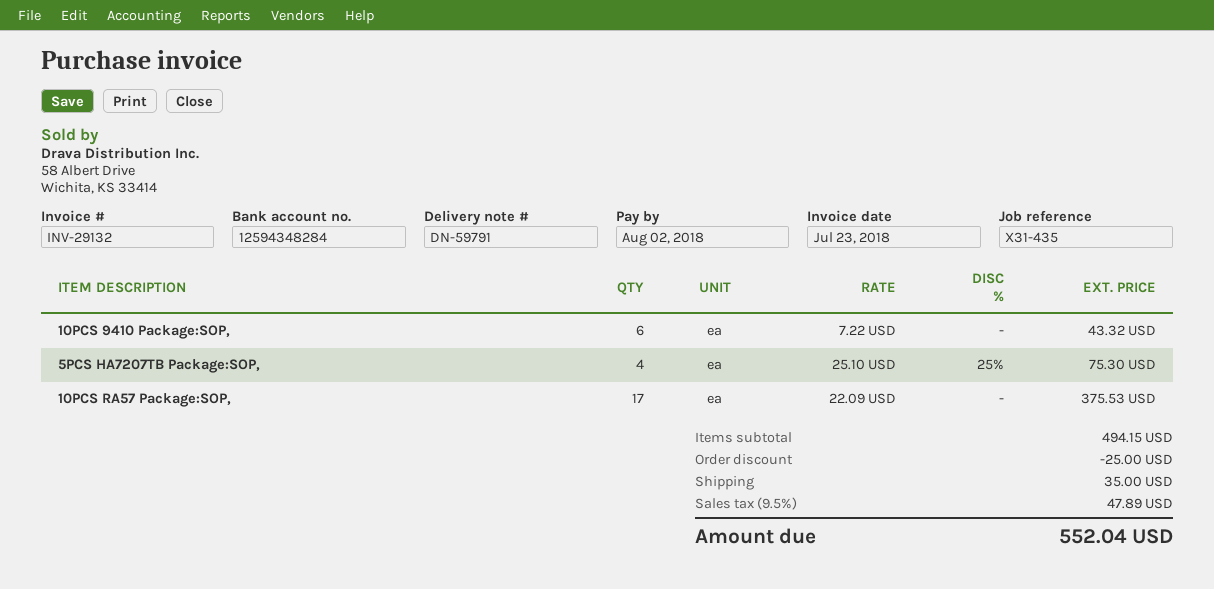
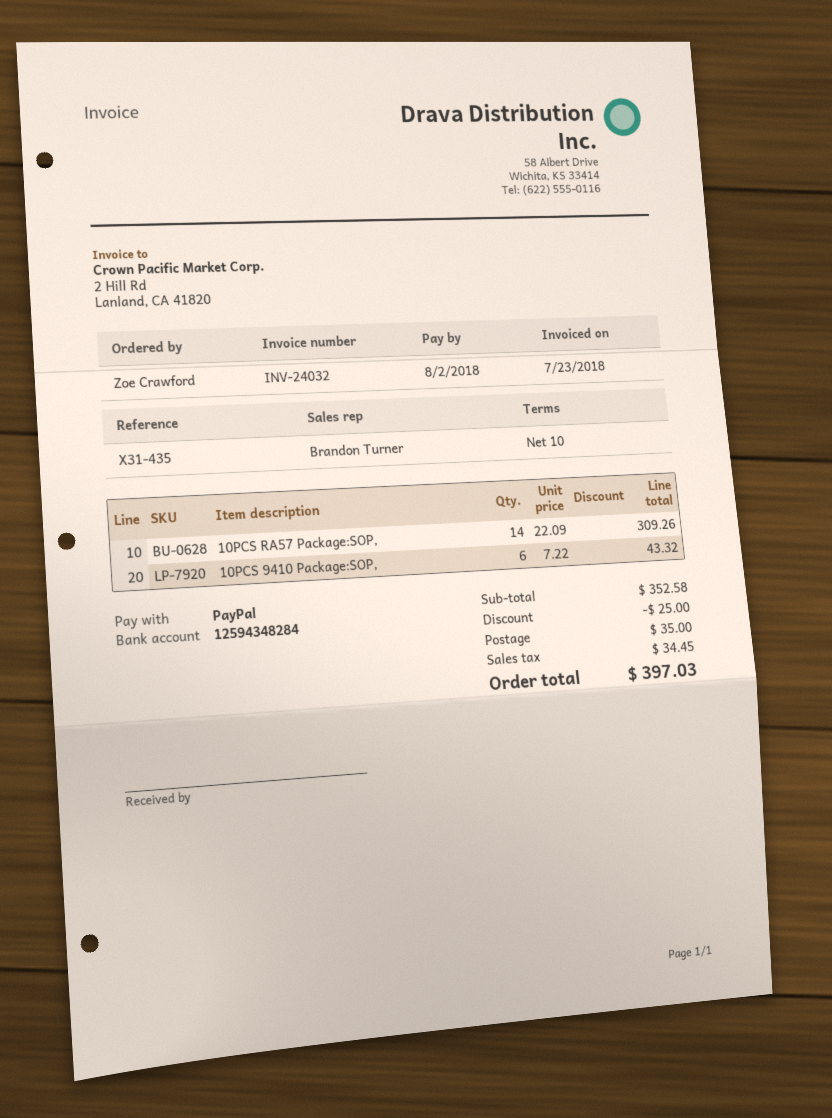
invoice number: INV-29132 -> INV-24032
5PCS HA7207TB Package:SOP,: 4 x 25.10 - 25% = 75.30 -> none
10PCS RA57 Package:SOP,: 17 x 22.09 = 375.53 -> 14 x 22.09 = 309.26
subtotal: 494.15 -> 352.58
tax: 47.89 -> 34.45
total: 552.04 -> 397.03

